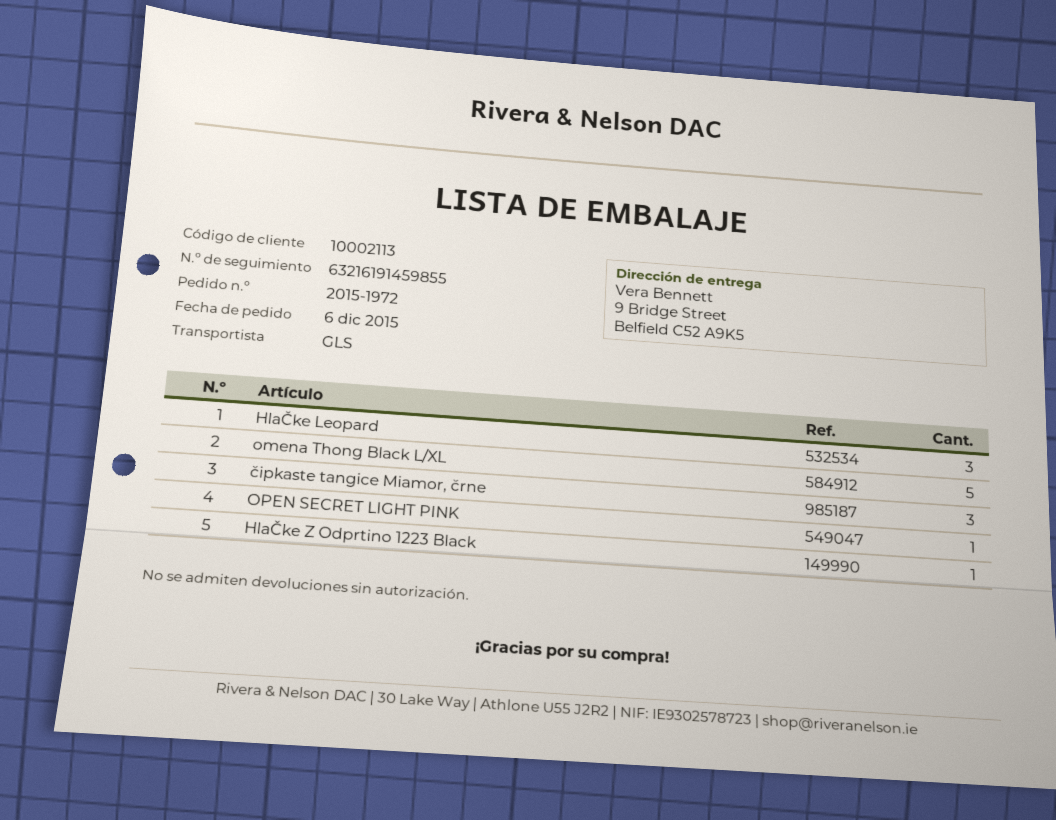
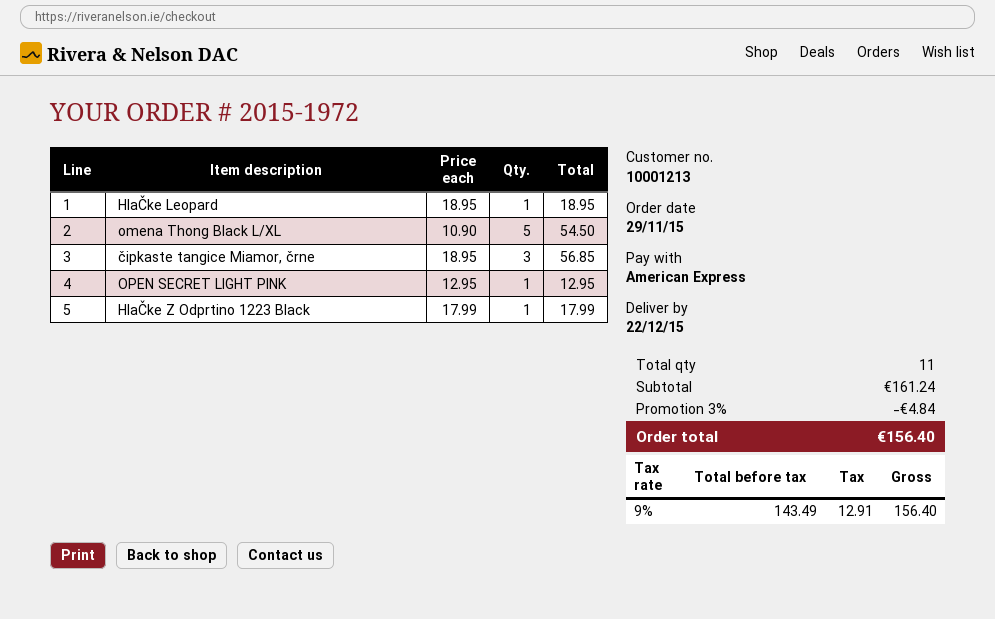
order date: 2015-12-06 -> 2015-11-29
customer number: 10002113 -> 10001213
HlaČke Leopard: 3 -> 1

